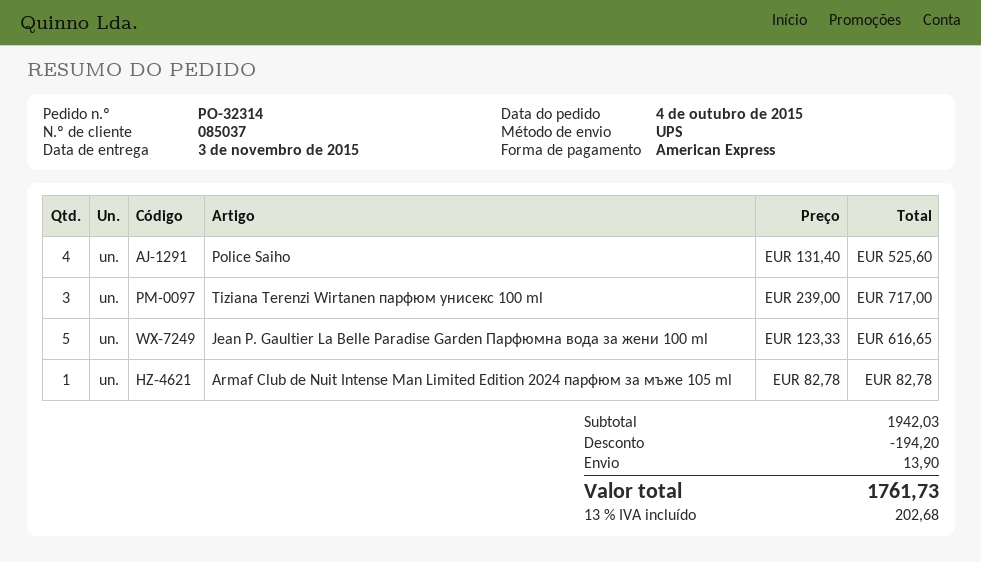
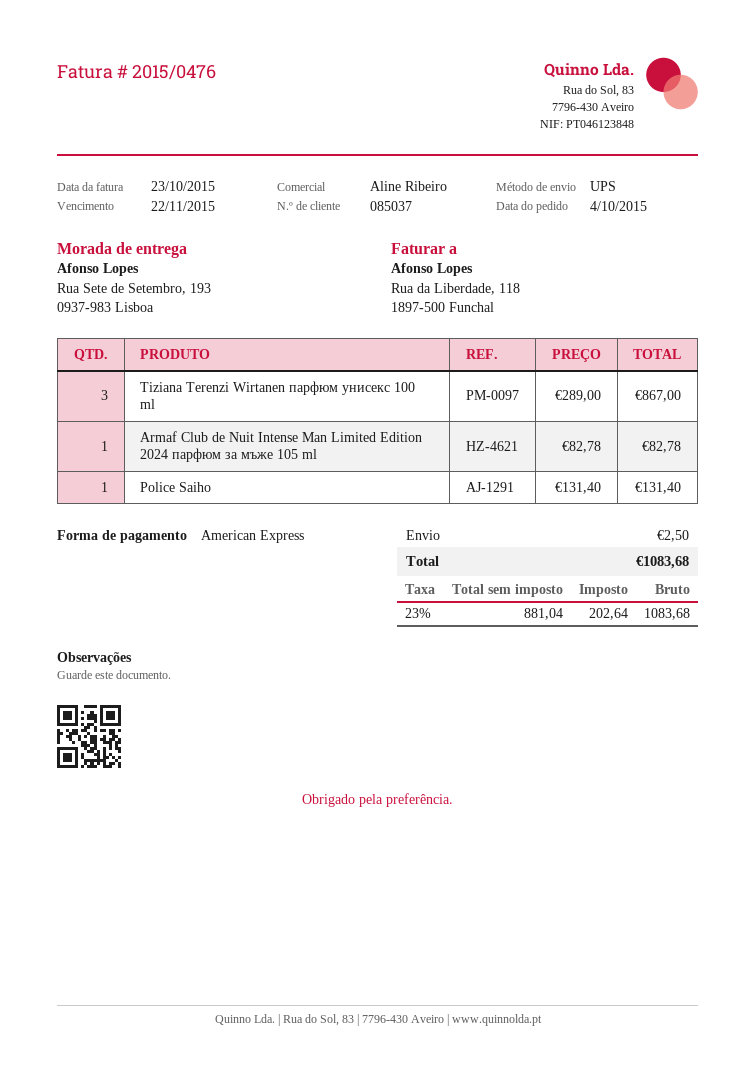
Police Saiho: 4 x 131.40 = 525.60 -> 1 x 131.40 = 131.40
Tiziana Terenzi Wirtanen парфюм унисекс 100 ml: 3 x 239.00 = 717.00 -> 3 x 289.00 = 867.00
Jean P. Gaultier La Belle Paradise Garden Парфюмна вода за жени 100 ml: 5 x 123.33 = 616.65 -> none
discount: 194.20 -> none
shipping: 13.90 -> 2.50
tax: 13% = 202.68 -> 23% = 202.64
total: 1761.73 -> 1083.68

